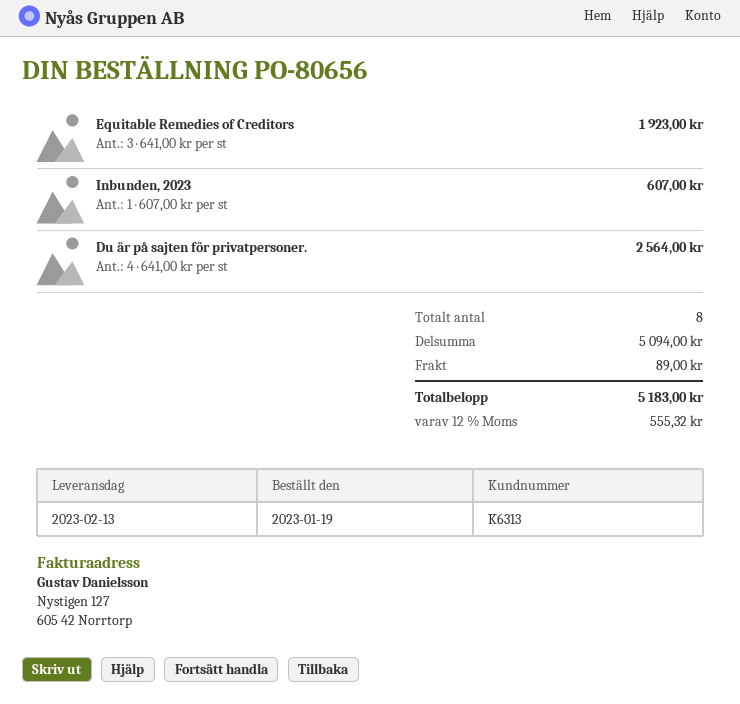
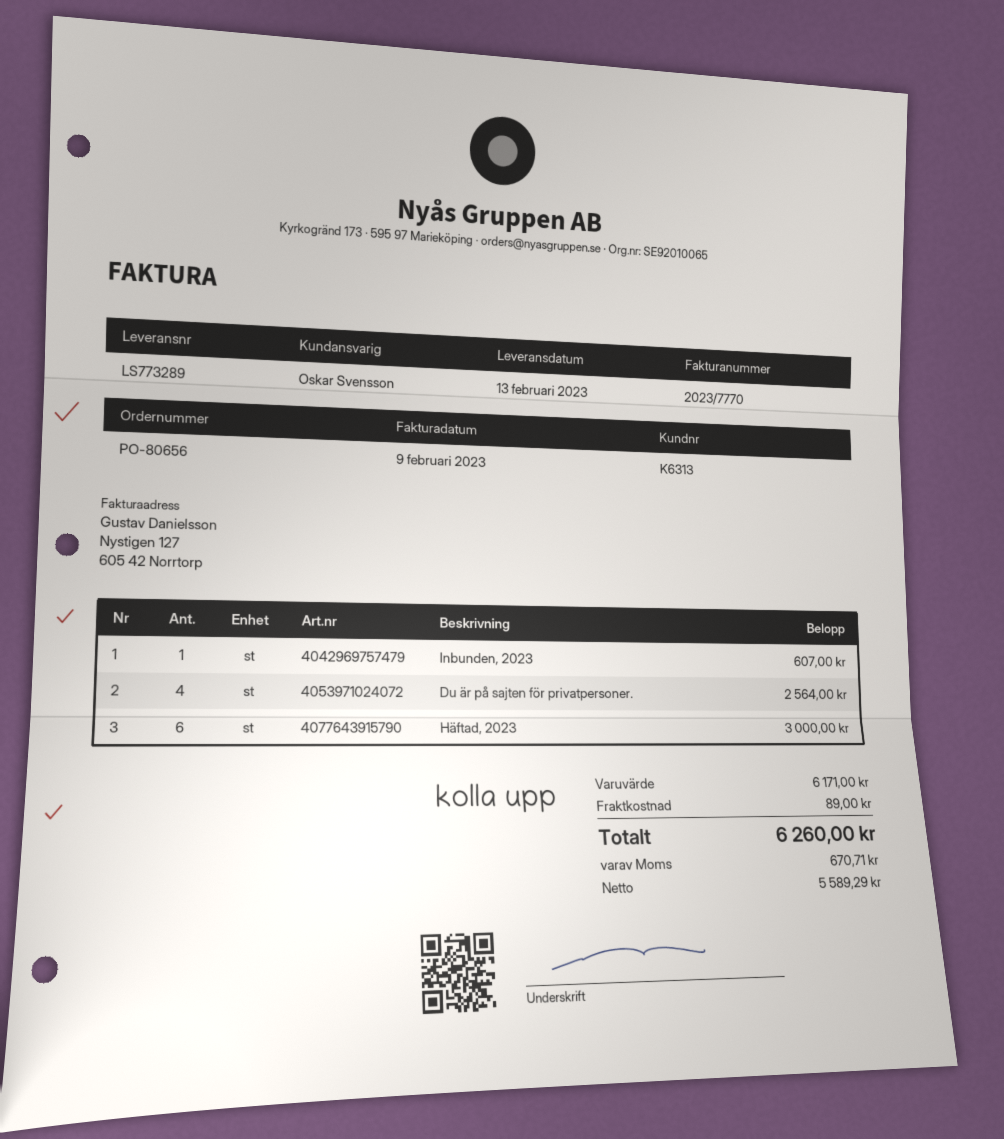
Equitable Remedies of Creditors: 3 for 1923.00 -> none
Häftad, 2023: none -> 6 for 3000.00
subtotal: 5094.00 -> 6171.00
tax: 555.32 -> 670.71
total: 5183.00 -> 6260.00

